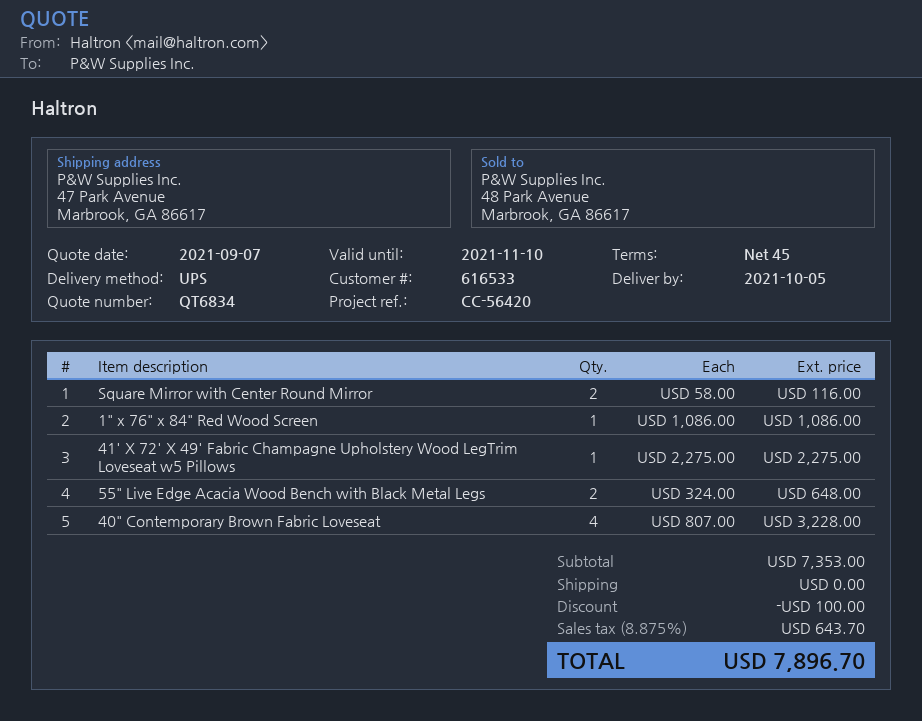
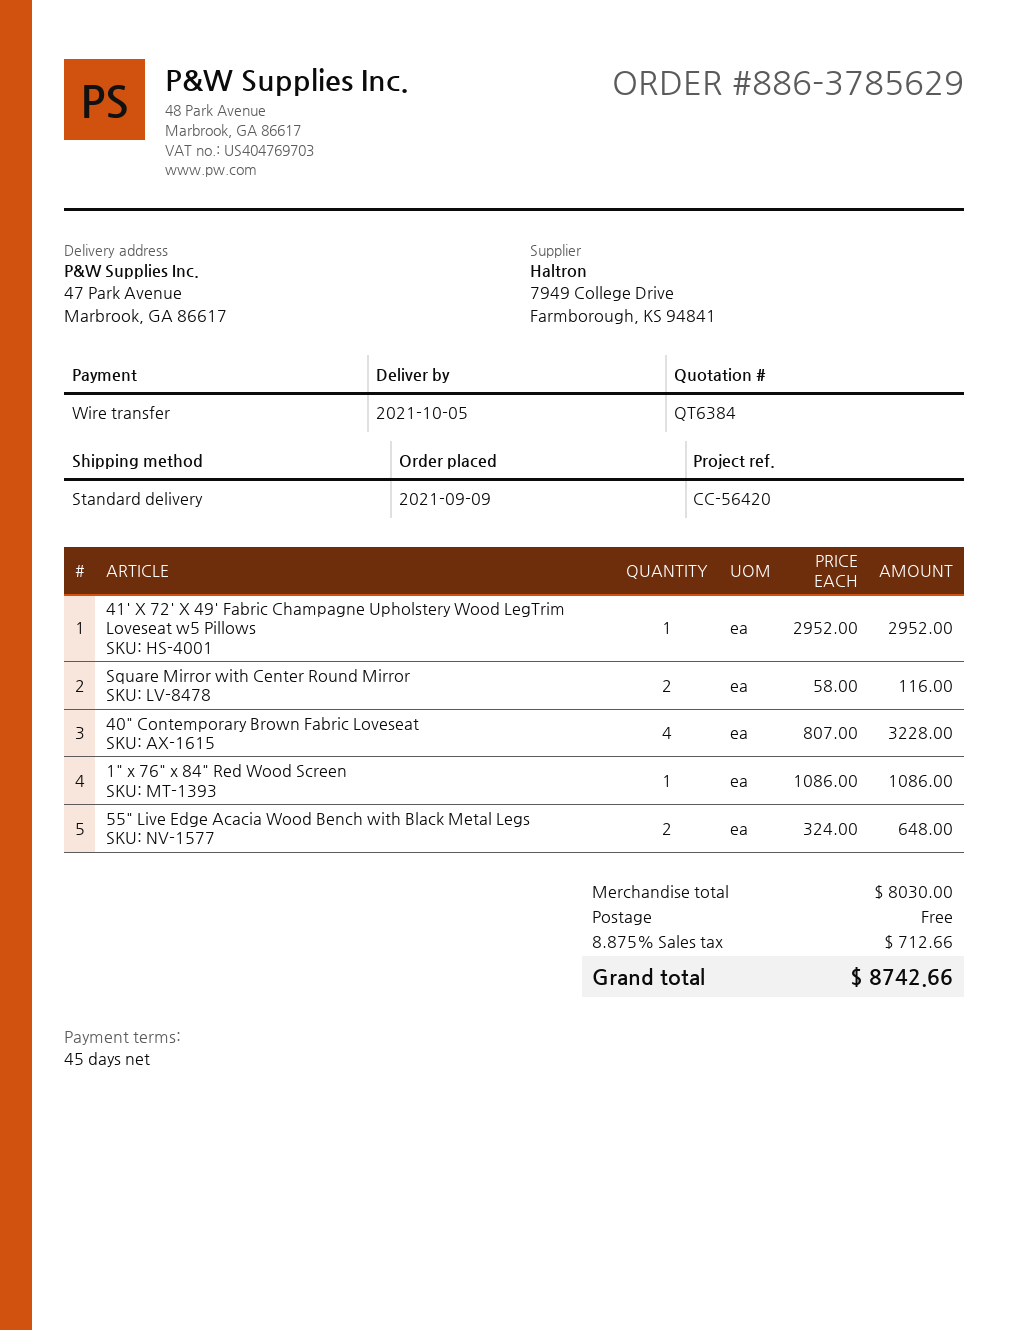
quote number: QT6834 -> QT6384
shipping method: UPS -> standard
41' X 72' X 49' Fabric Champagne Upholstery Wood LegTrim Loveseat w5 Pillows: 1 x 2275.00 = 2275.00 -> 1 x 2952.00 = 2952.00
subtotal: 7353.00 -> 8030.00
discount: 100.00 -> none
tax: 8.875% = 643.70 -> 8.875% = 712.66
total: 7896.70 -> 8742.66

